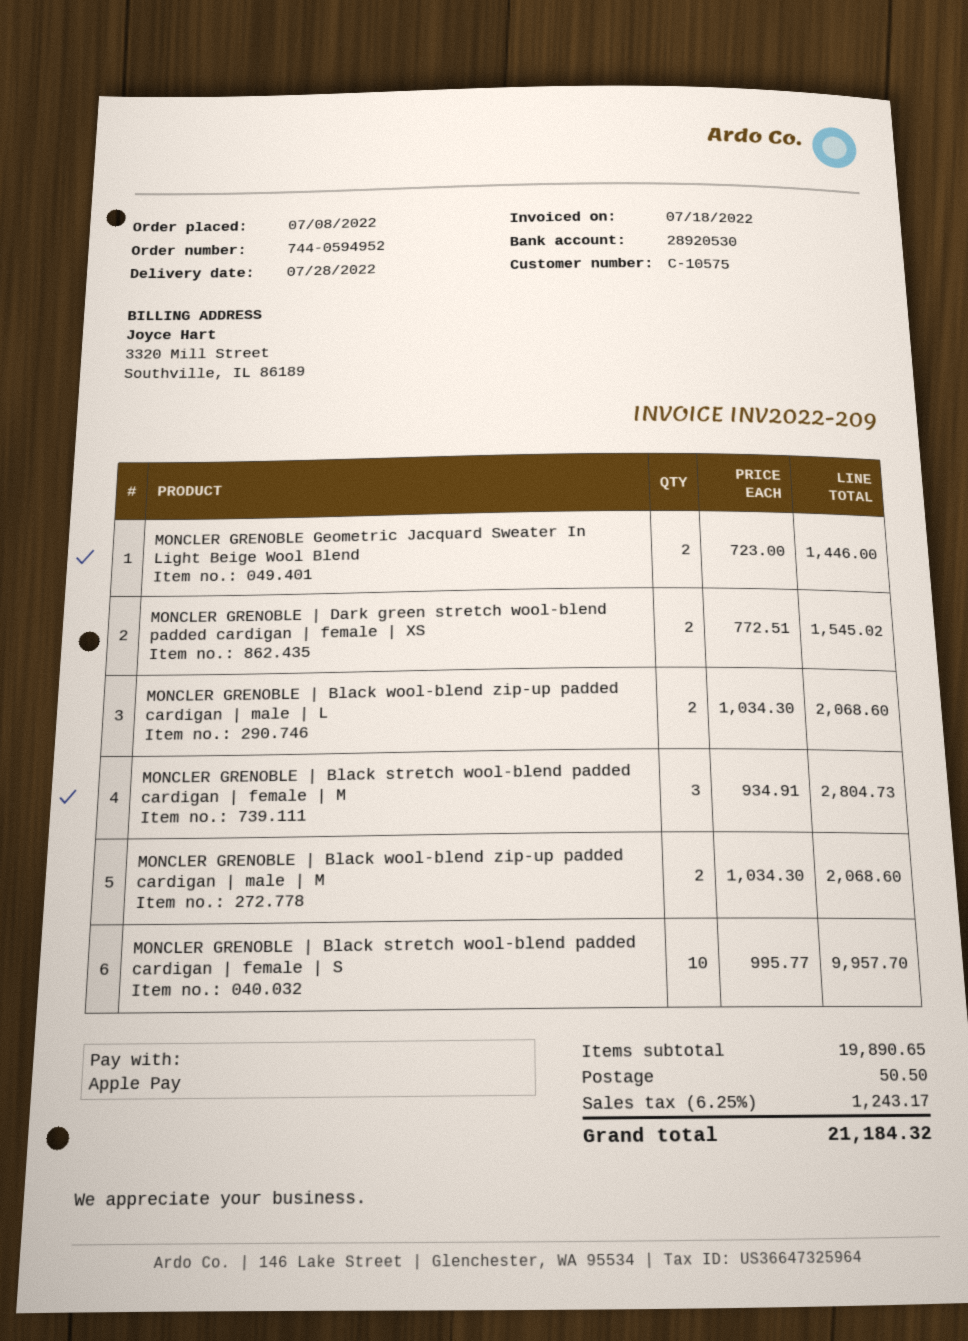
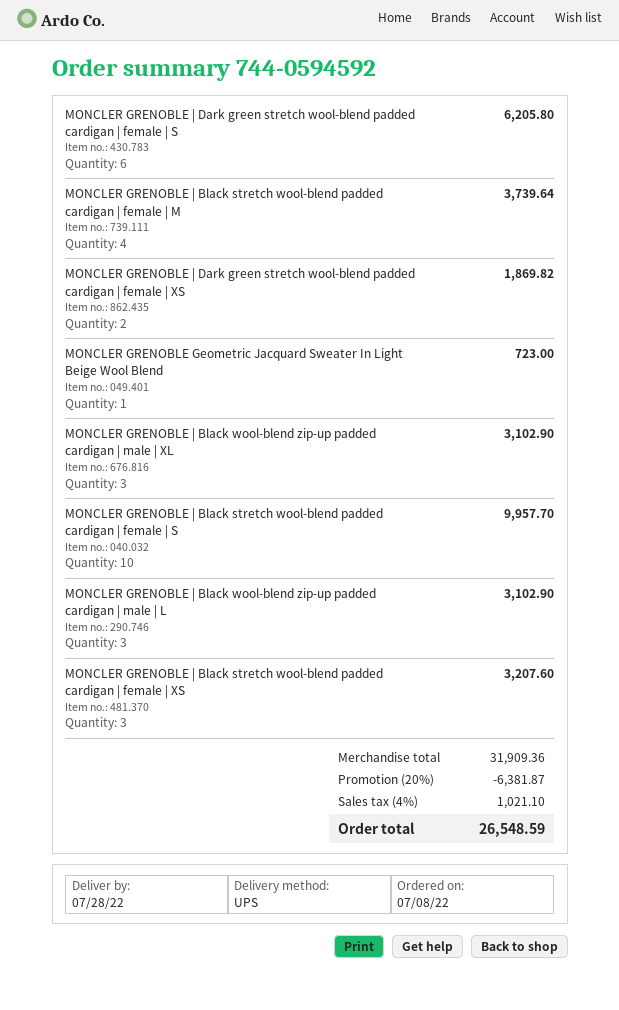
order number: 744-0594952 -> 744-0594592
MONCLER GRENOBLE Geometric Jacquard Sweater In Light Beige Wool Blend: 2 for 1446.00 -> 1 for 723.00
MONCLER GRENOBLE | Dark green stretch wool-blend padded cardigan | female | XS: 2 for 1545.02 -> 2 for 1869.82
MONCLER GRENOBLE | Black wool-blend zip-up padded cardigan | male | L: 2 for 2068.60 -> 3 for 3102.90
MONCLER GRENOBLE | Black stretch wool-blend padded cardigan | female | M: 3 for 2804.73 -> 4 for 3739.64
MONCLER GRENOBLE | Black wool-blend zip-up padded cardigan | male | M: 2 for 2068.60 -> none
MONCLER GRENOBLE | Dark green stretch wool-blend padded cardigan | female | S: none -> 6 for 6205.80
MONCLER GRENOBLE | Black wool-blend zip-up padded cardigan | male | XL: none -> 3 for 3102.90
MONCLER GRENOBLE | Black stretch wool-blend padded cardigan | female | XS: none -> 3 for 3207.60
subtotal: 19890.65 -> 31909.36
discount: none -> 20% = 6381.87
shipping: 50.50 -> none
tax: 6.25% = 1243.17 -> 4% = 1021.10
total: 21184.32 -> 26548.59

